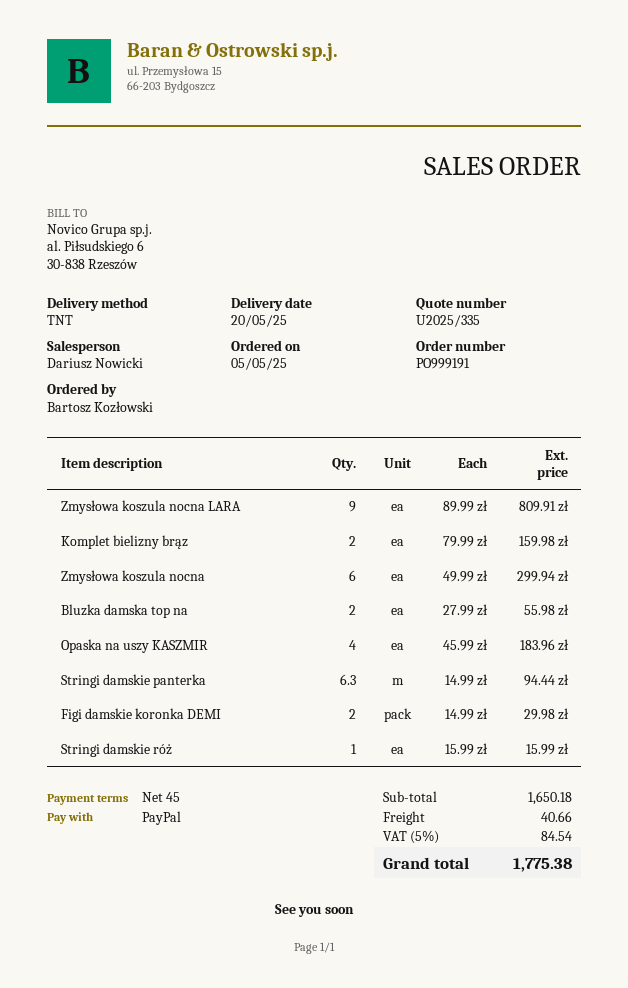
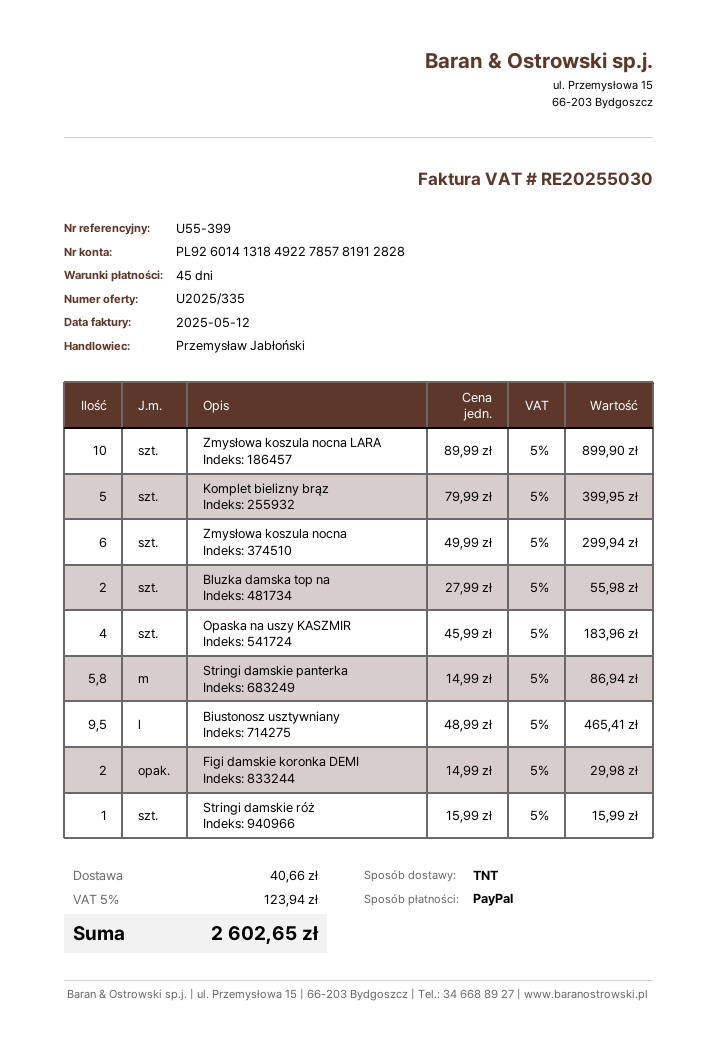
sales rep: Dariusz Nowicki -> Przemysław Jabłoński
Zmysłowa koszula nocna LARA: 9 x 89.99 = 809.91 -> 10 x 89.99 = 899.90
Komplet bielizny brąz: 2 x 79.99 = 159.98 -> 5 x 79.99 = 399.95
Stringi damskie panterka: 6.3 x 14.99 = 94.44 -> 5.8 x 14.99 = 86.94
Biustonosz usztywniany: none -> 9.5 x 48.99 = 465.41
tax: 5% = 84.54 -> 5% = 123.94
total: 1775.38 -> 2602.65

